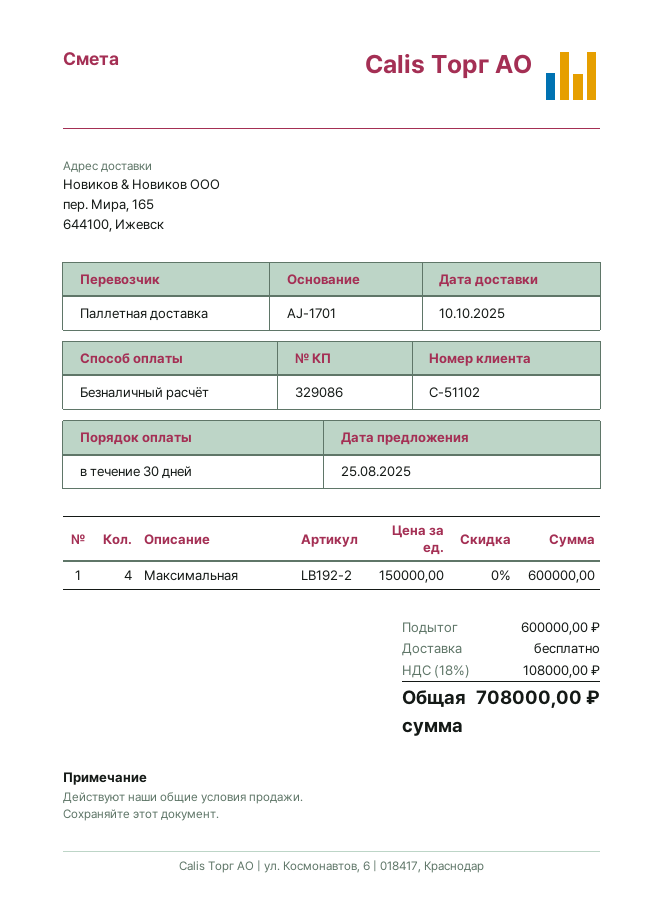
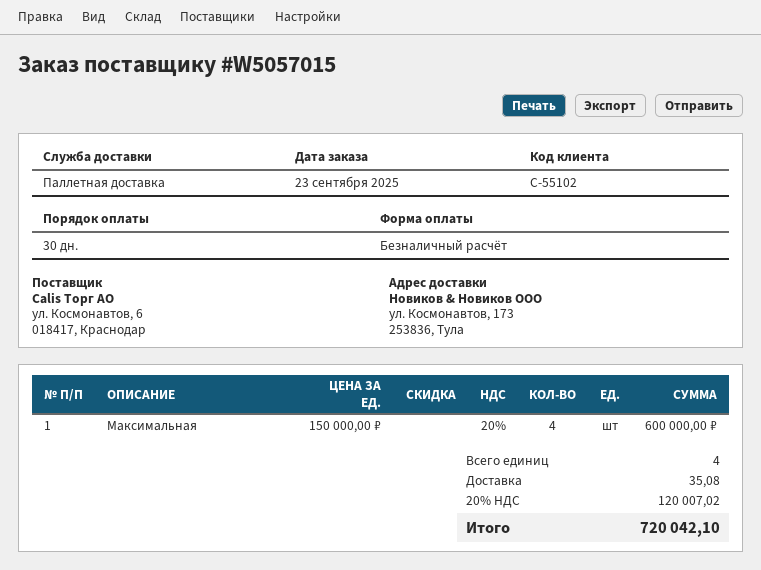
customer number: C-51102 -> C-55102
ship to: пер. Мира, 165, 644100, Ижевск -> ул. Космонавтов, 173, 253836, Тула
shipping: 0.00 -> 35.08
tax: 18% = 108000.00 -> 20% = 120007.02
total: 708000.00 -> 720042.10

